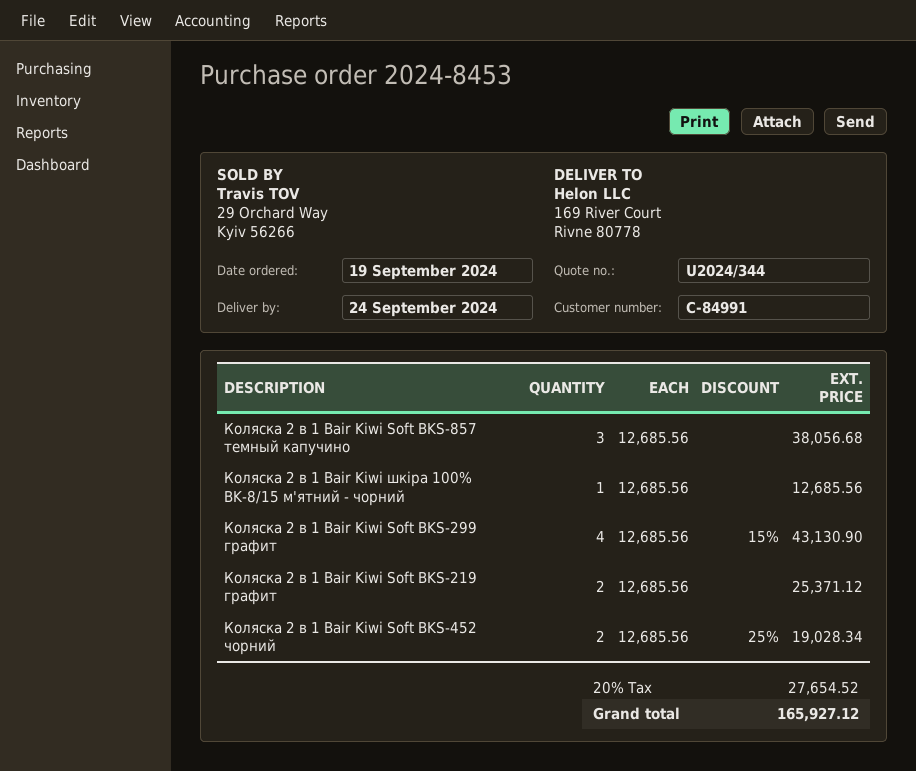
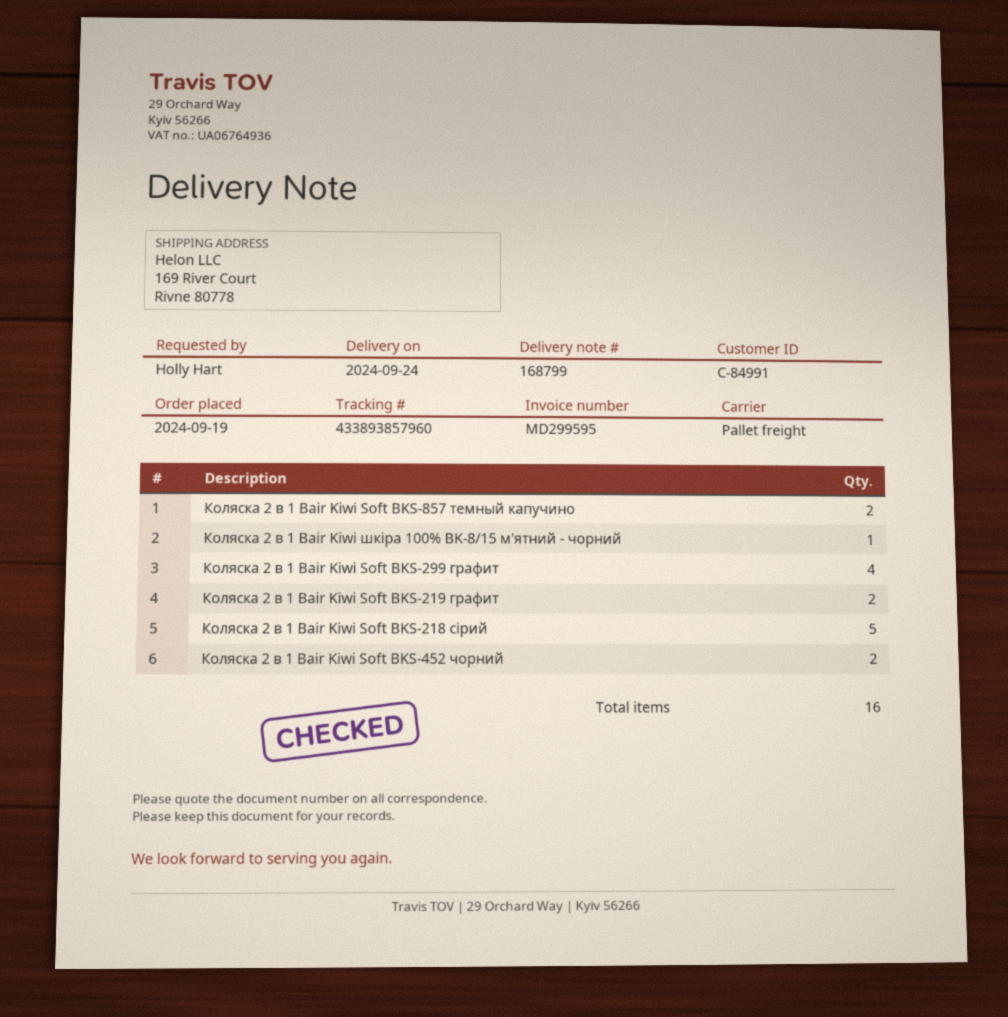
Коляска 2 в 1 Bair Kiwi Soft BKS-857 темный капучино: 3 -> 2
Коляска 2 в 1 Bair Kiwi Soft BKS-218 сірий: none -> 5

